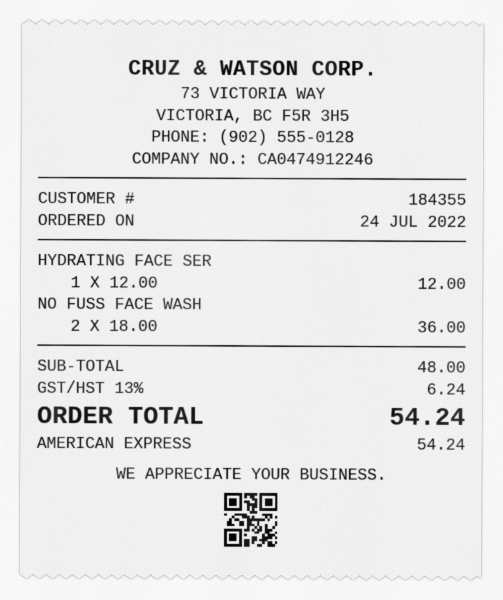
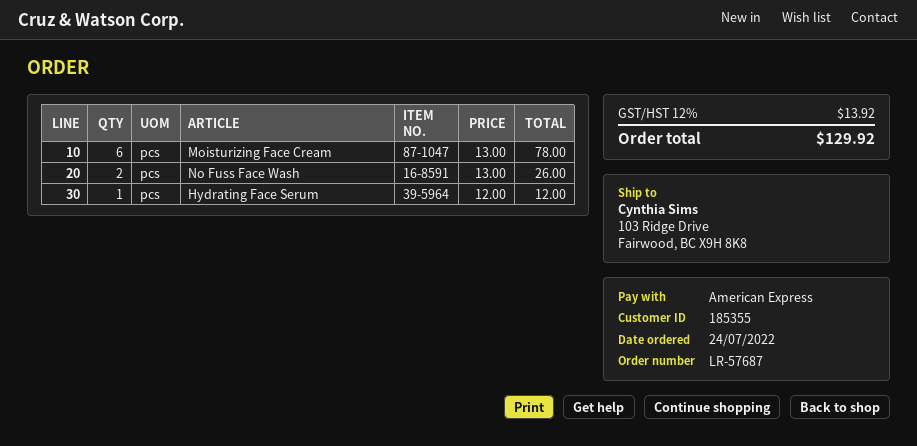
customer number: 184355 -> 185355
NO FUSS FACE WASH: 2 x 18.00 = 36.00 -> 2 x 13.00 = 26.00
Moisturizing Face Cream: none -> 6 x 13.00 = 78.00
tax: 13% = 6.24 -> 12% = 13.92
total: 54.24 -> 129.92

